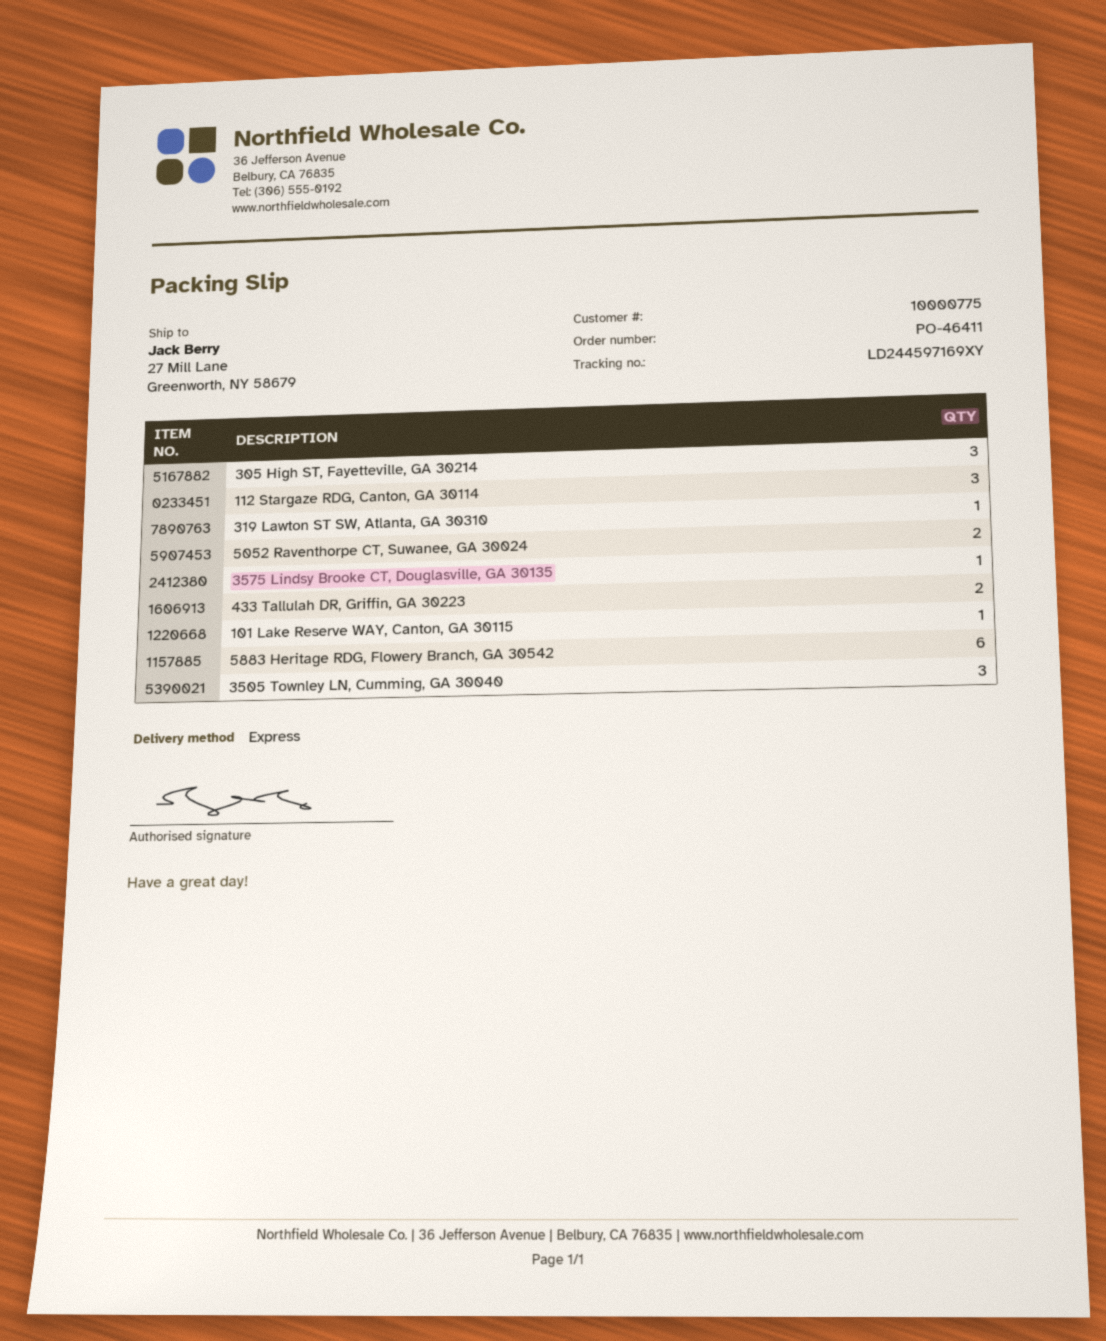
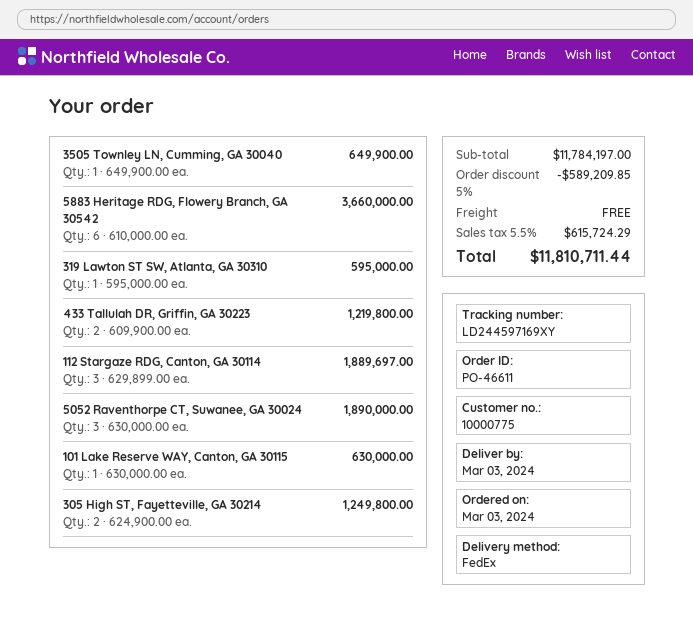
order number: PO-46411 -> PO-46611
shipping method: express -> FedEx
305 High ST, Fayetteville, GA 30214: 3 -> 2
5052 Raventhorpe CT, Suwanee, GA 30024: 2 -> 3
3575 Lindsy Brooke CT, Douglasville, GA 30135: 1 -> none
3505 Townley LN, Cumming, GA 30040: 3 -> 1

